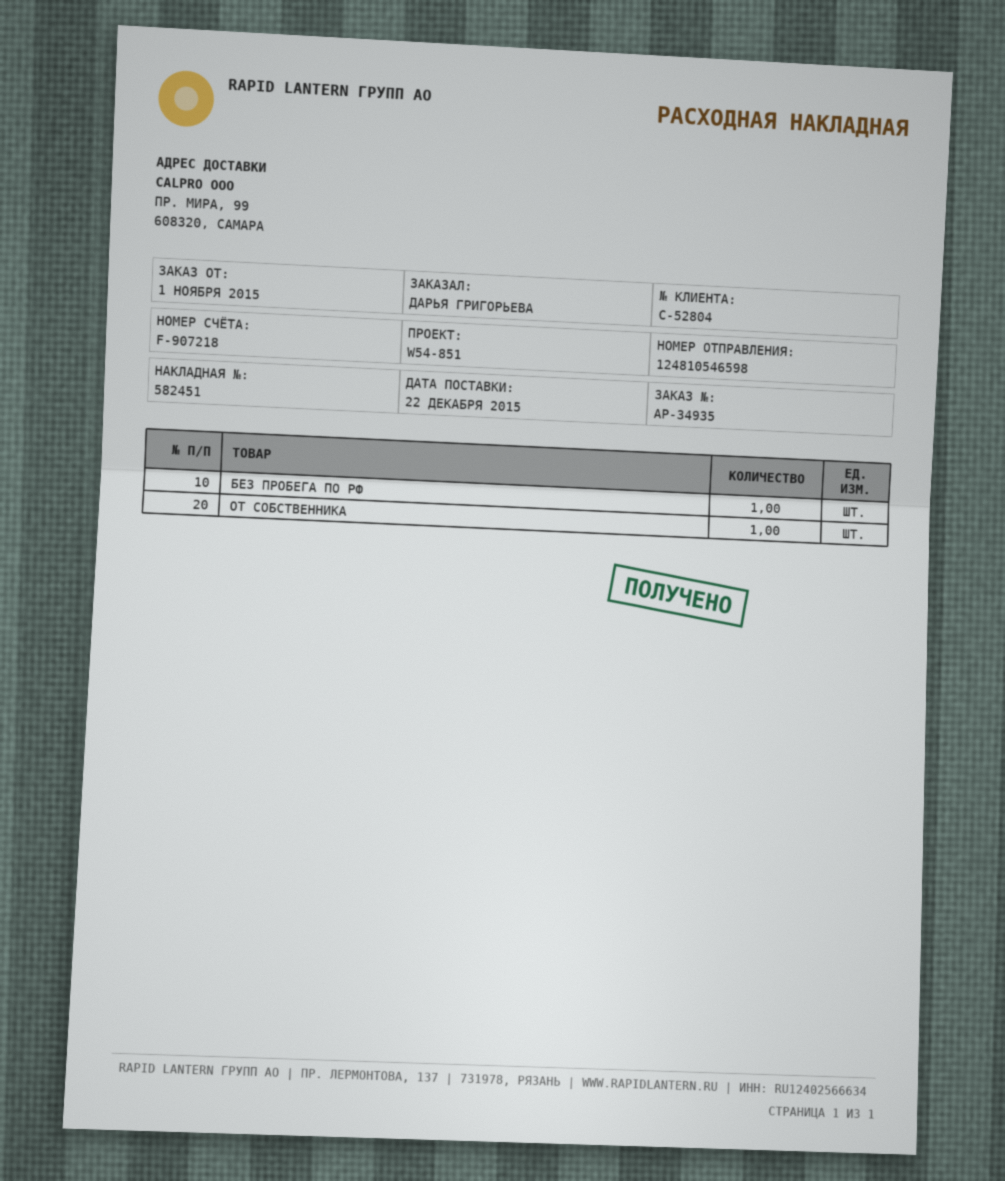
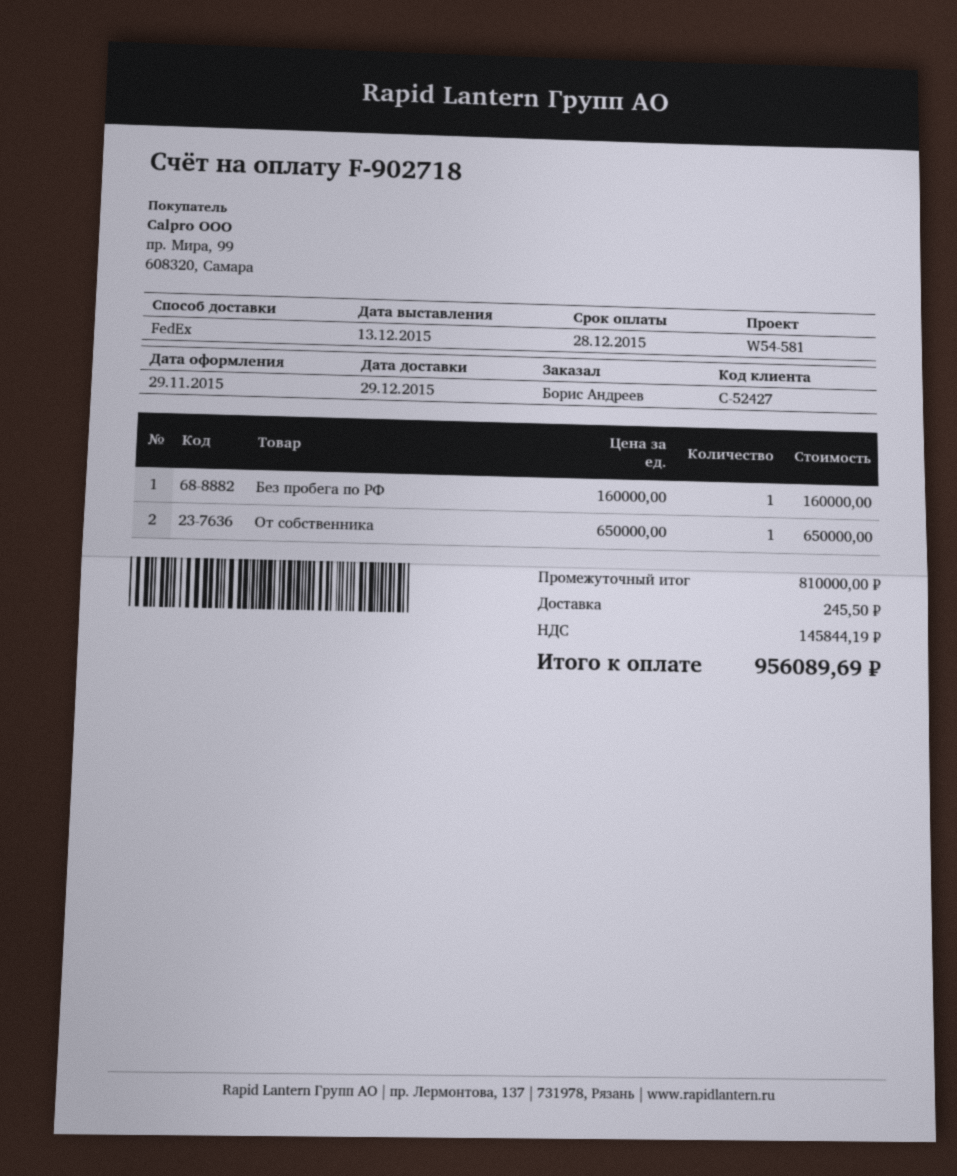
order date: 2015-11-01 -> 2015-11-29
delivery date: 2015-12-22 -> 2015-12-29
invoice number: F-907218 -> F-902718
customer number: C-52804 -> C-52427
reference: W54-851 -> W54-581
ordered by: ДАРЬЯ ГРИГОРЬЕВА -> Борис Андреев

